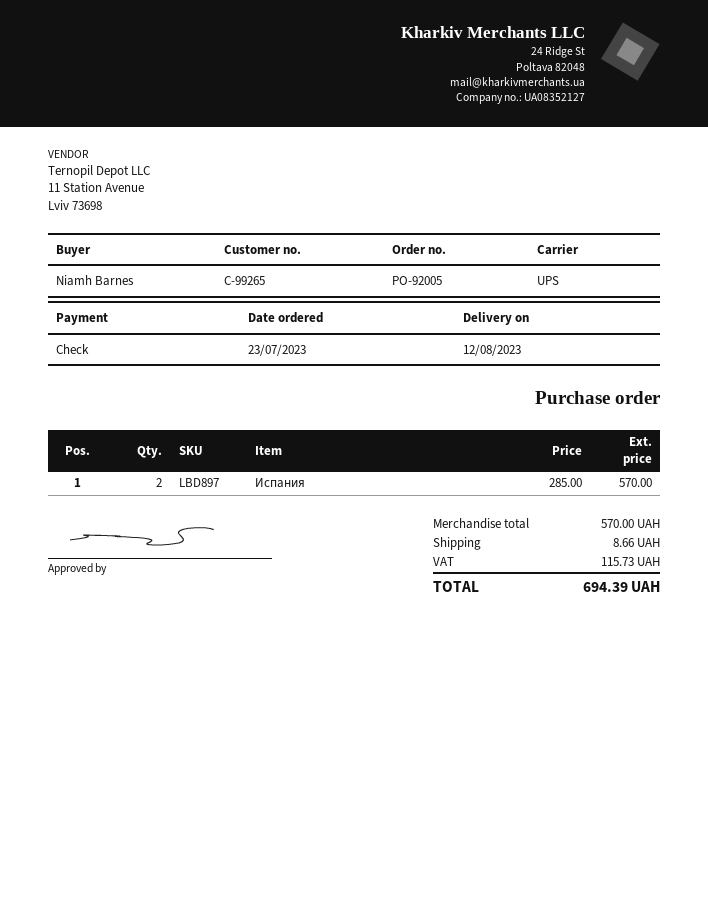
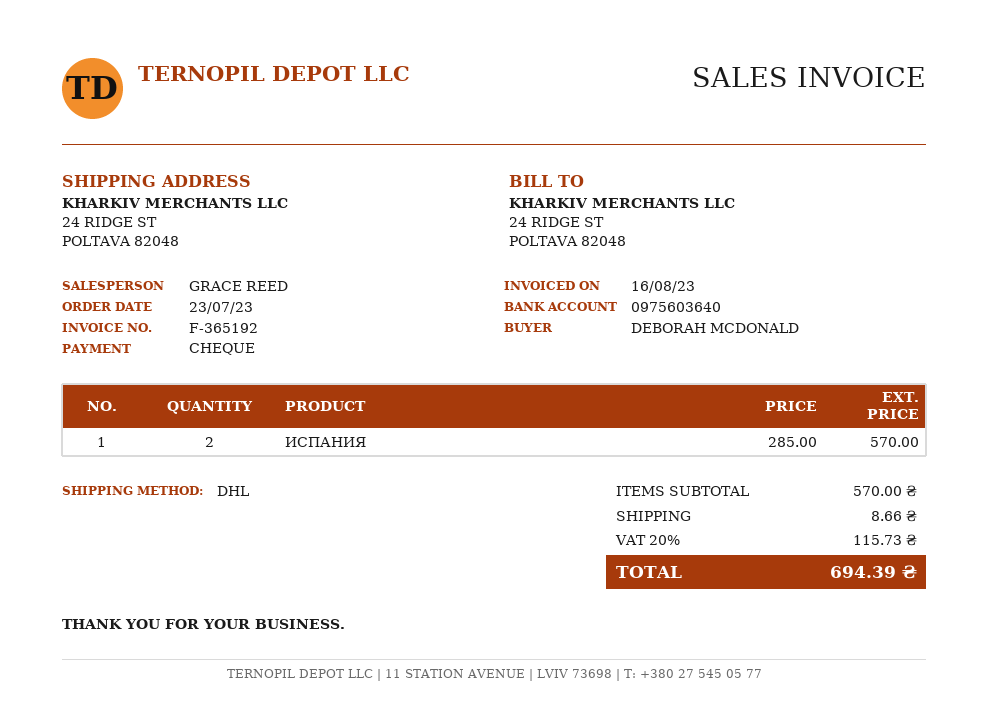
ordered by: Niamh Barnes -> DEBORAH MCDONALD
shipping method: UPS -> DHL

